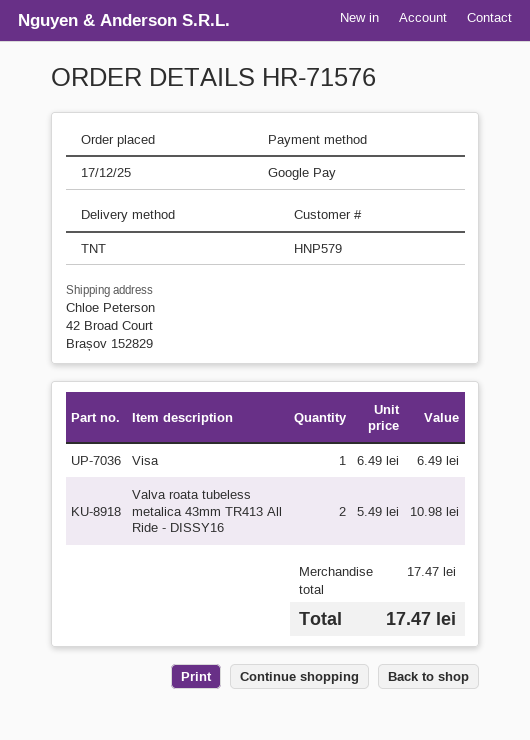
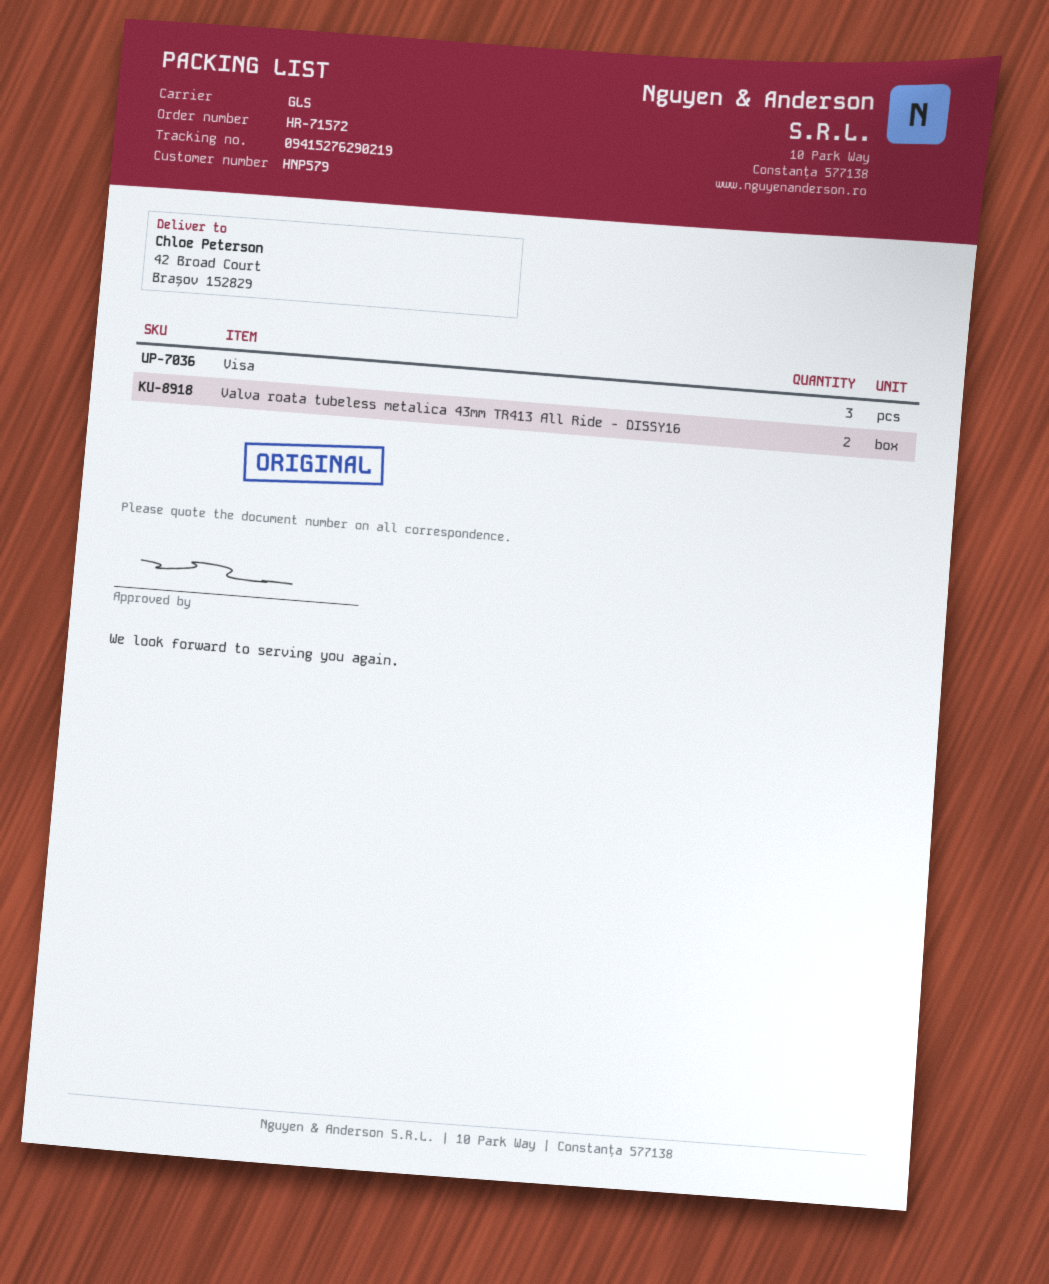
order number: HR-71576 -> HR-71572
shipping method: TNT -> GLS
Visa: 1 -> 3

